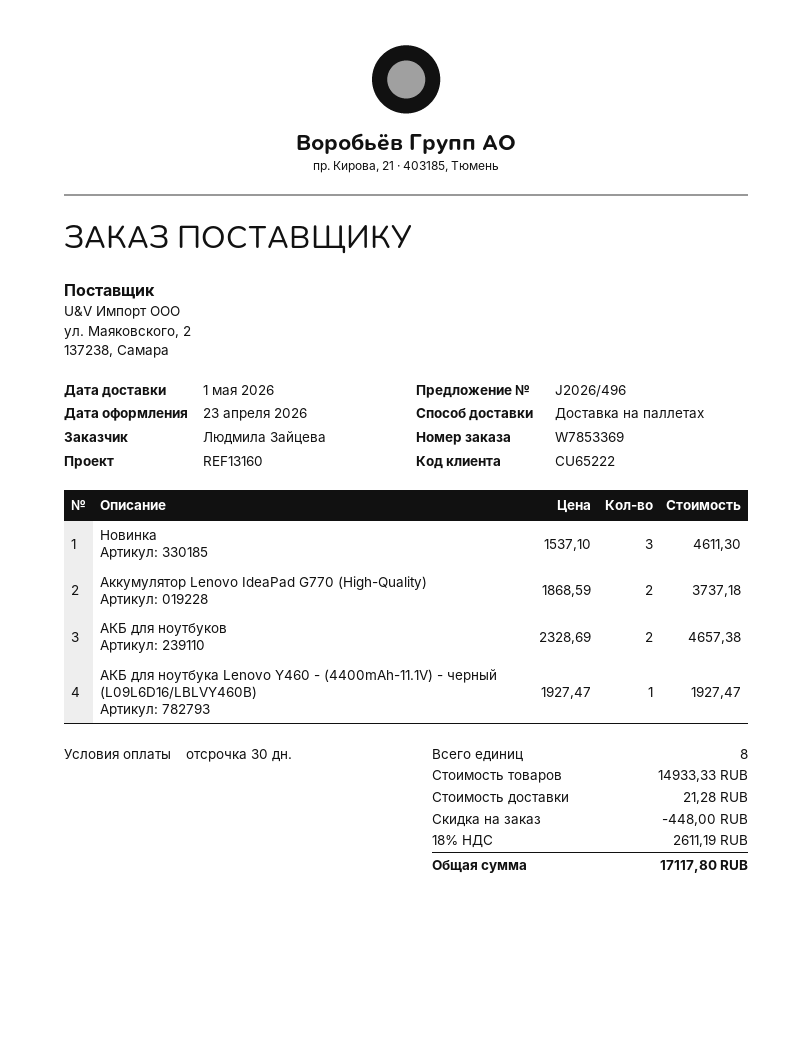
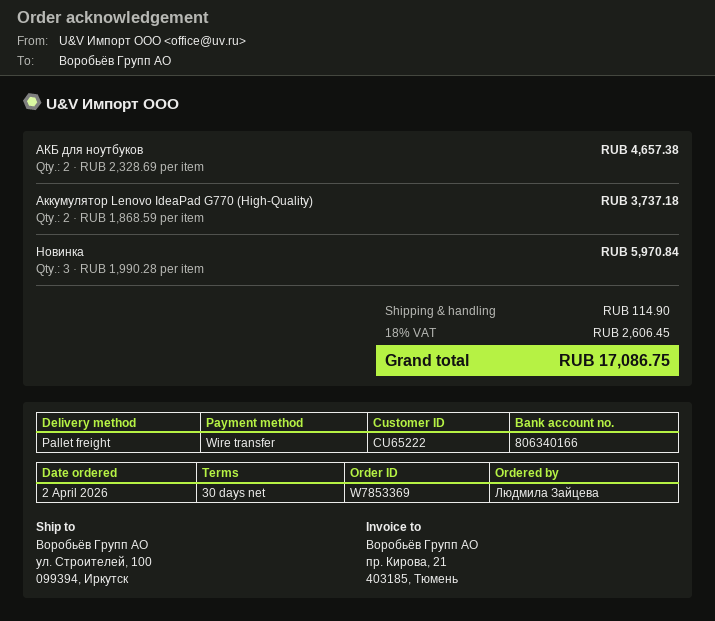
order date: 2026-04-23 -> 2026-04-02
Новинка: 3 x 1537.10 = 4611.30 -> 3 x 1990.28 = 5970.84
АКБ для ноутбука Lenovo Y460 - (4400mAh-11.1V) - черный (L09L6D16/LBLVY460B): 1 x 1927.47 = 1927.47 -> none
discount: 448.00 -> none
shipping: 21.28 -> 114.90
tax: 18% = 2611.19 -> 18% = 2606.45
total: 17117.80 -> 17086.75

